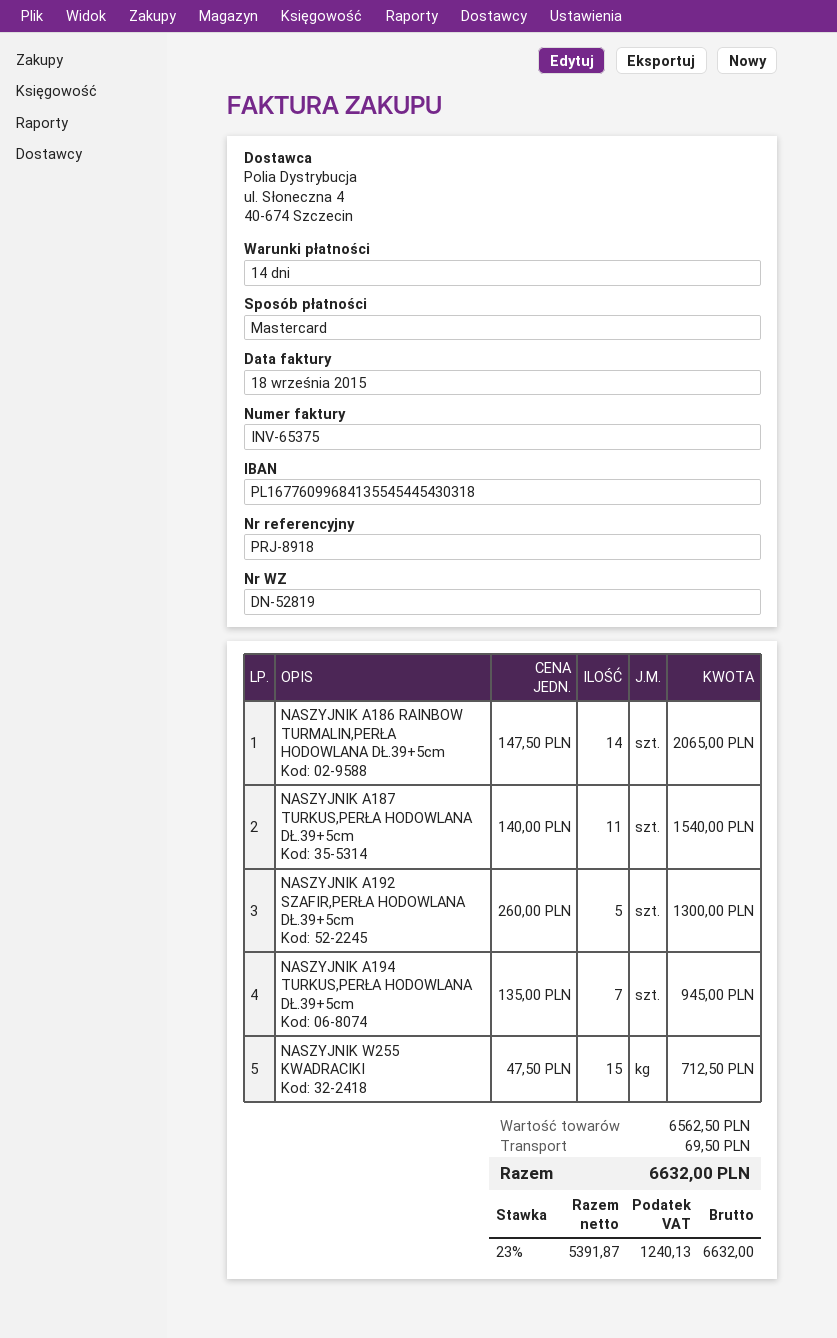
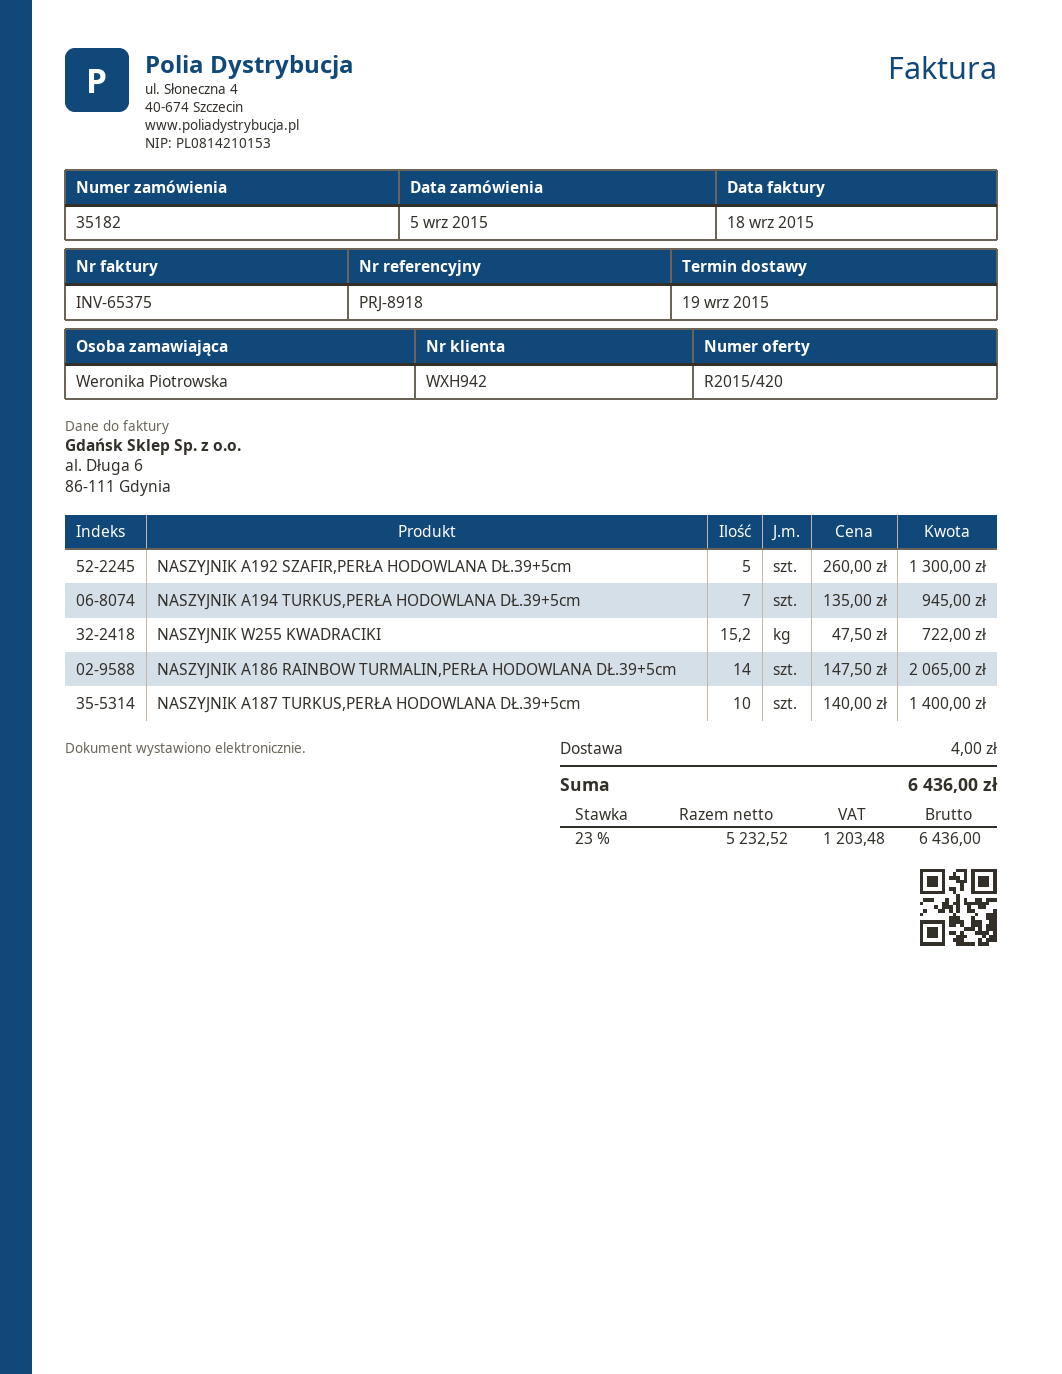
NASZYJNIK A187 TURKUS,PERŁA HODOWLANA DŁ.39+5cm: 11 x 140.00 = 1540.00 -> 10 x 140.00 = 1400.00
NASZYJNIK W255 KWADRACIKI: 15 x 47.50 = 712.50 -> 15.2 x 47.50 = 722.00
shipping: 69.50 -> 4.00
net: 5391.87 -> 5232.52
tax: 23% = 1240.13 -> 23% = 1203.48
total: 6632.00 -> 6436.00

